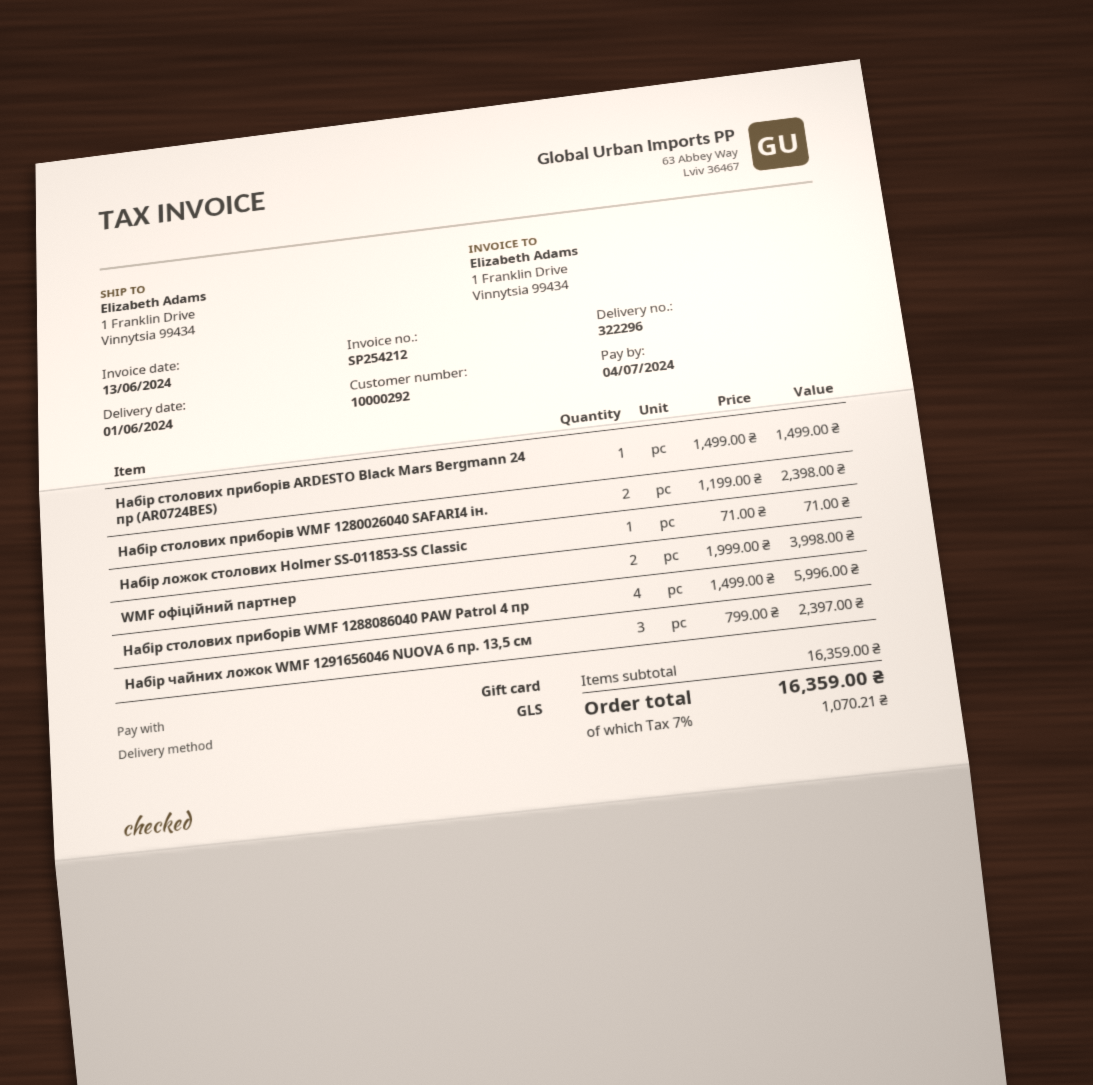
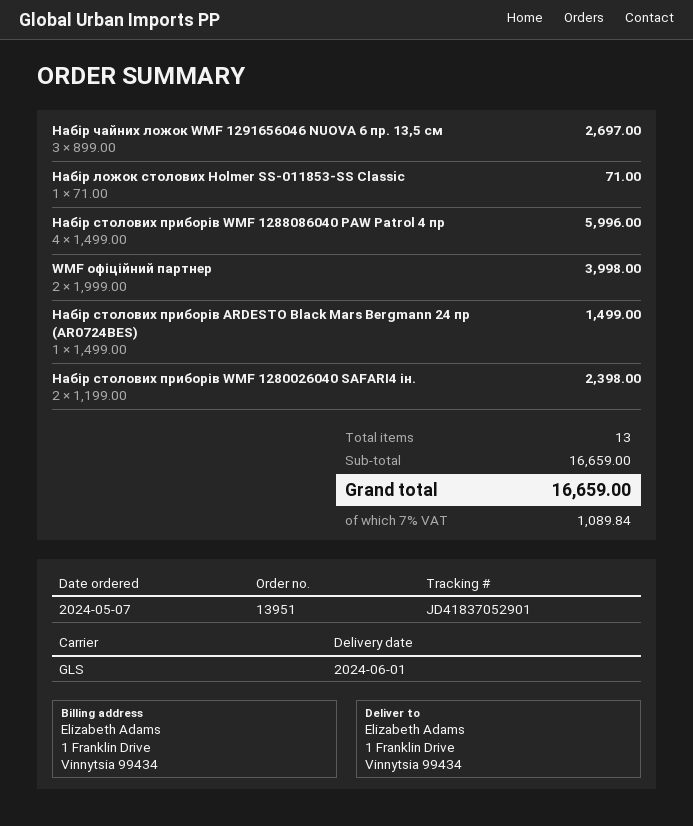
Набір чайних ложок WMF 1291656046 NUOVA 6 пр. 13,5 см: 3 x 799.00 = 2397.00 -> 3 x 899.00 = 2697.00
subtotal: 16359.00 -> 16659.00
tax: 7% = 1070.21 -> 7% = 1089.84
total: 16359.00 -> 16659.00

